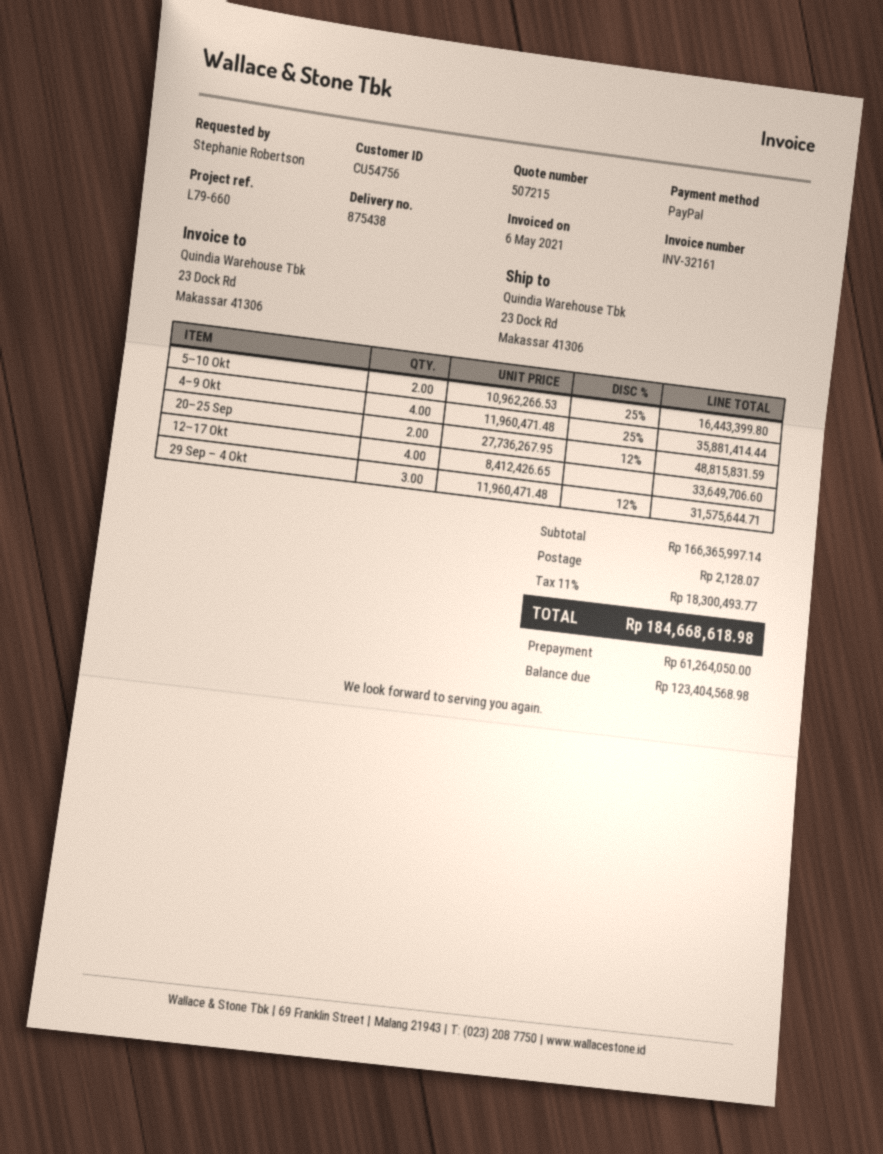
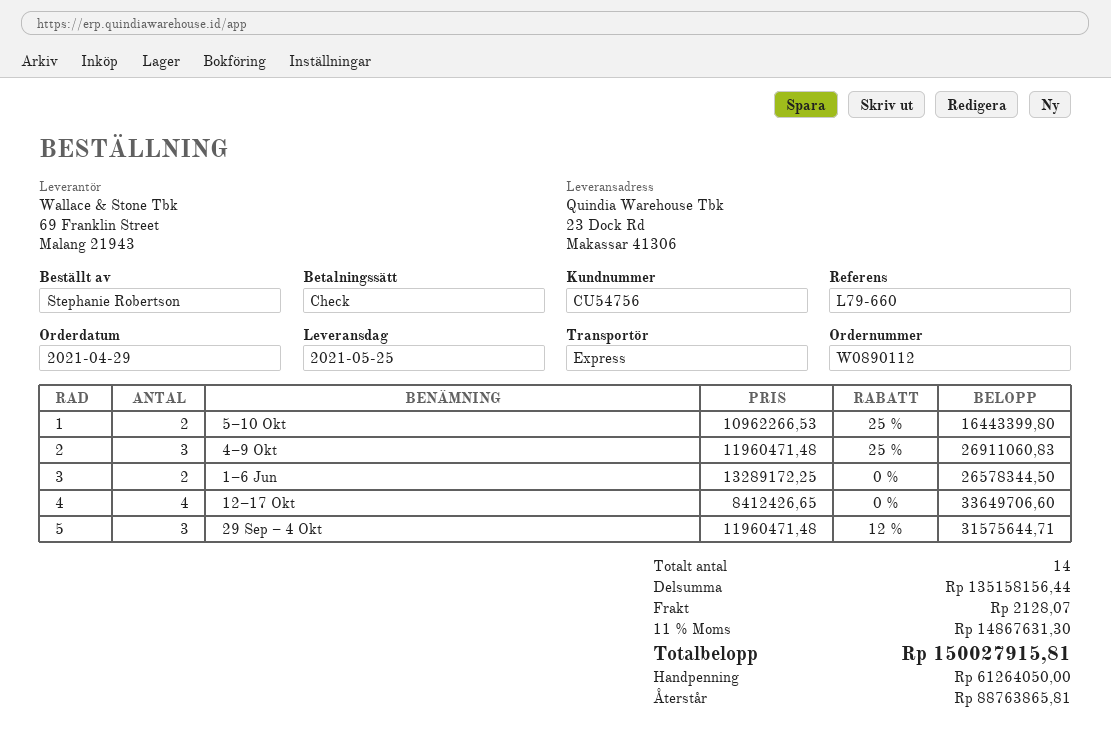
payment method: PayPal -> cheque
4–9 Okt: 4 x 11960471.48 - 25% = 35881414.44 -> 3 x 11960471.48 - 25% = 26911060.83
20–25 Sep: 2 x 27736267.95 - 12% = 48815831.59 -> none
1–6 Jun: none -> 2 x 13289172.25 = 26578344.50
subtotal: 166365997.14 -> 135158156.44
tax: 11% = 18300493.77 -> 11% = 14867631.30
total: 184668618.98 -> 150027915.81
balance: 123404568.98 -> 88763865.81

